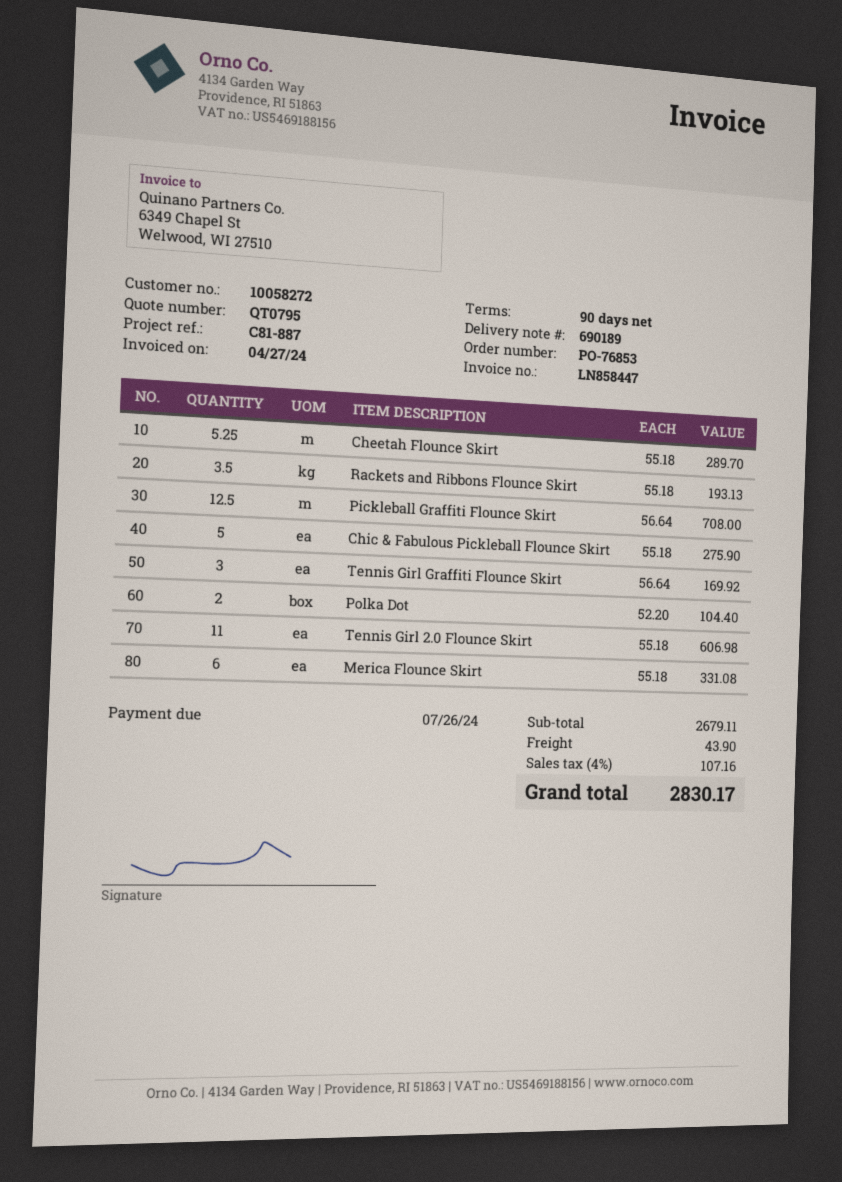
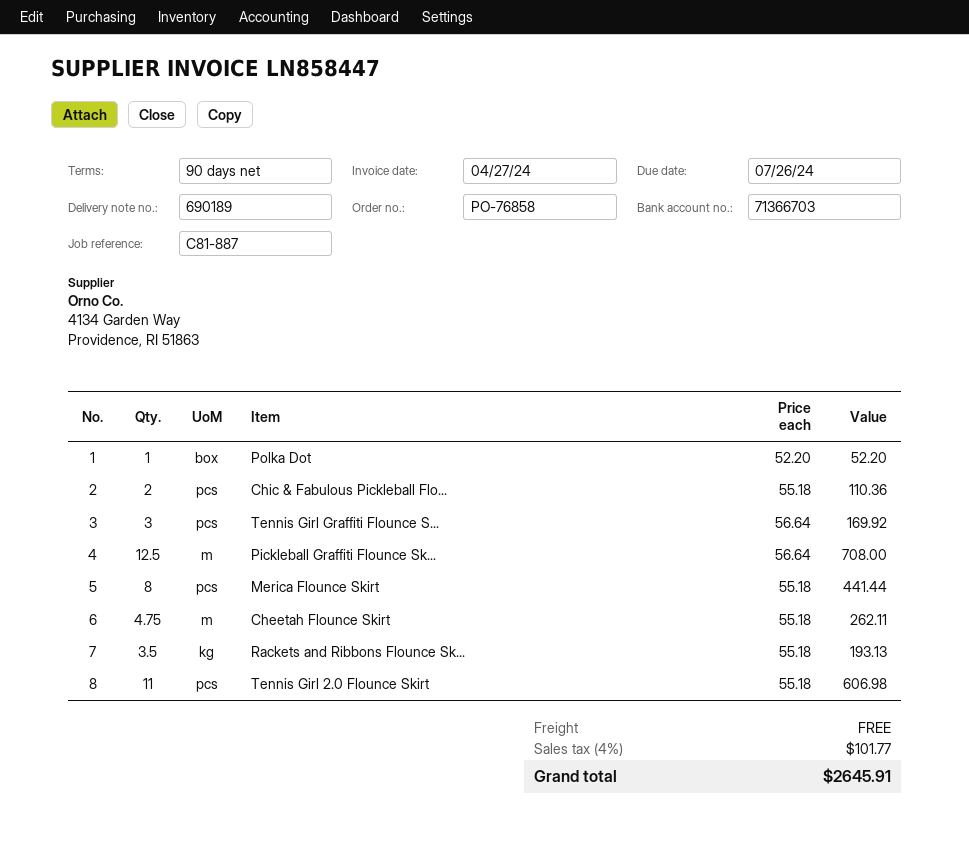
order number: PO-76853 -> PO-76858
Cheetah Flounce Skirt: 5.25 x 55.18 = 289.70 -> 4.75 x 55.18 = 262.11
Chic & Fabulous Pickleball Flounce Skirt: 5 x 55.18 = 275.90 -> 2 x 55.18 = 110.36
Polka Dot: 2 x 52.20 = 104.40 -> 1 x 52.20 = 52.20
Merica Flounce Skirt: 6 x 55.18 = 331.08 -> 8 x 55.18 = 441.44
shipping: 43.90 -> 0.00
tax: 4% = 107.16 -> 4% = 101.77
total: 2830.17 -> 2645.91

